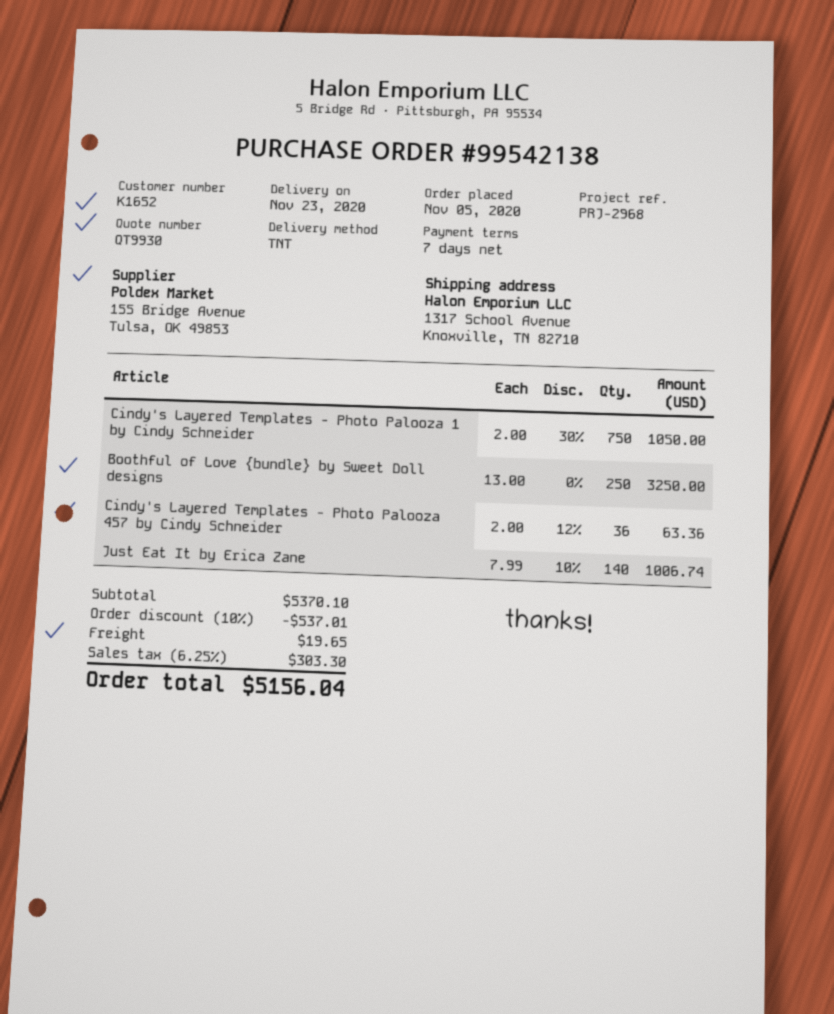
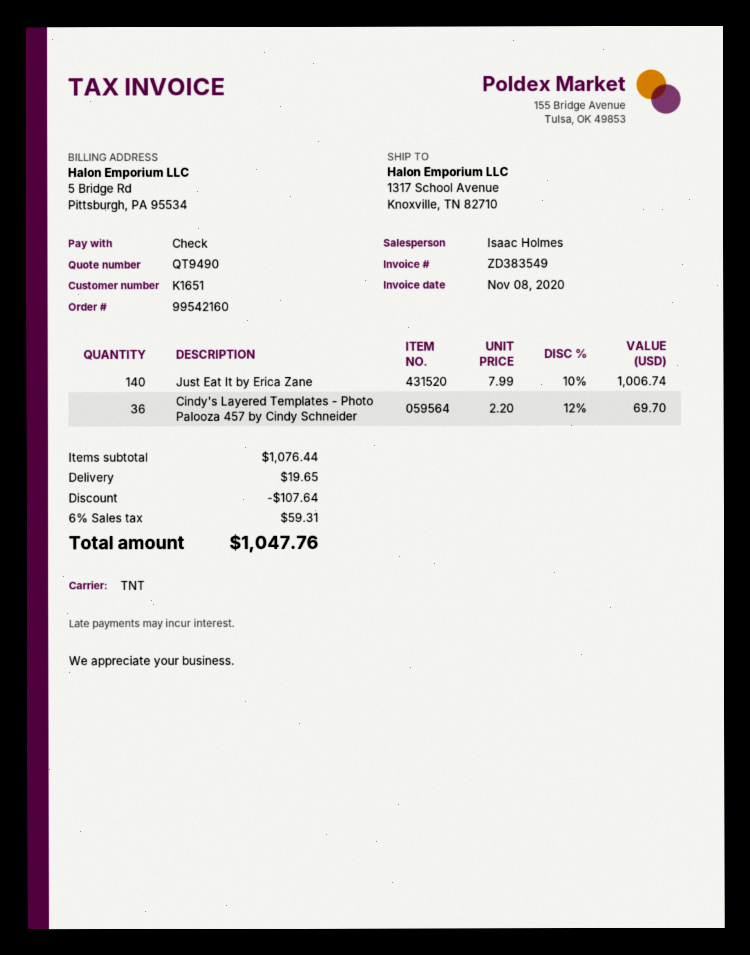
quote number: QT9930 -> QT9490
order number: 99542138 -> 99542160
customer number: K1652 -> K1651
Cindy's Layered Templates - Photo Palooza 1 by Cindy Schneider: 750 x 2.00 - 30% = 1050.00 -> none
Boothful of Love {bundle} by Sweet Doll designs: 250 x 13.00 = 3250.00 -> none
Cindy's Layered Templates - Photo Palooza 457 by Cindy Schneider: 36 x 2.00 - 12% = 63.36 -> 36 x 2.20 - 12% = 69.70
subtotal: 5370.10 -> 1076.44
discount: 537.01 -> 107.64
tax: 6.25% = 303.30 -> 6% = 59.31
total: 5156.04 -> 1047.76

